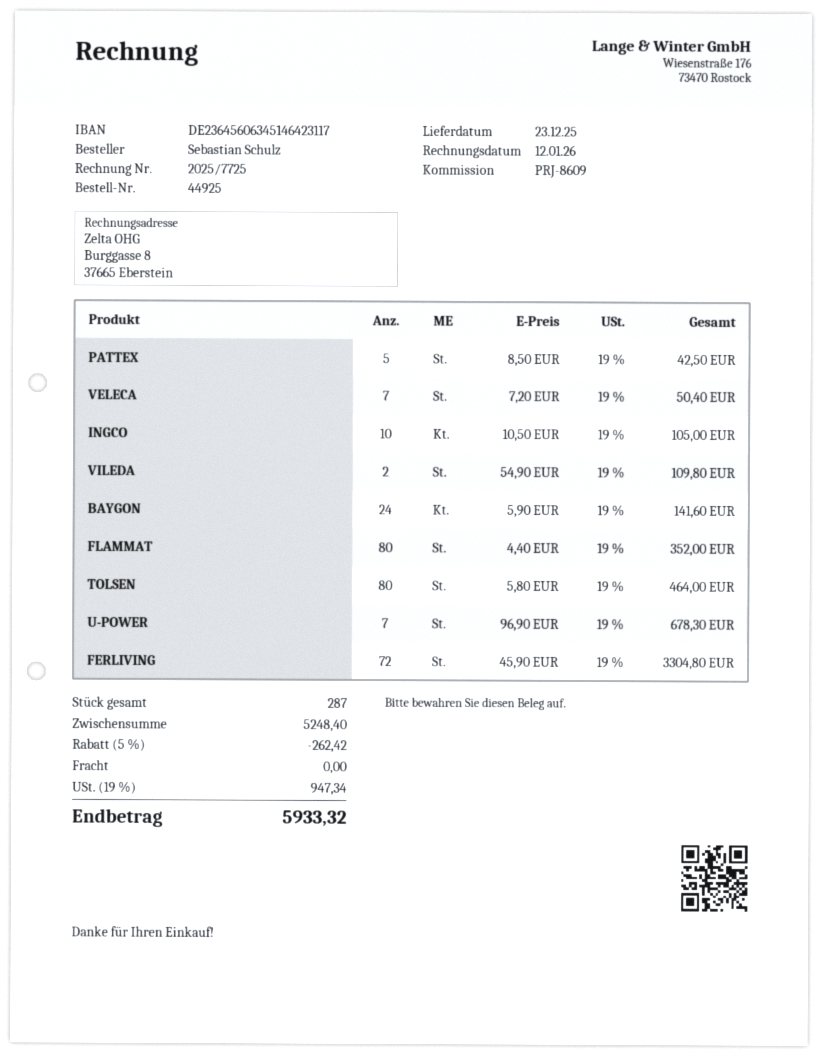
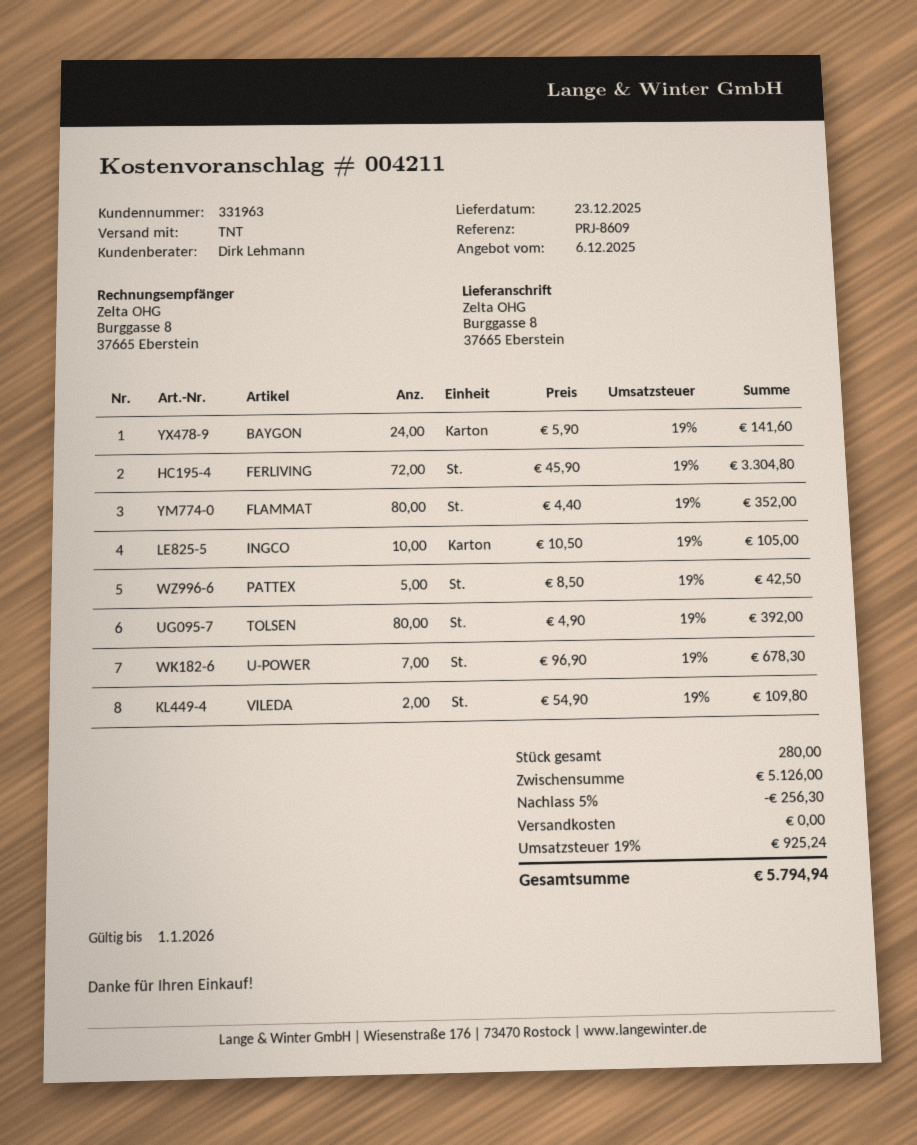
VELECA: 7 x 7.20 = 50.40 -> none
TOLSEN: 80 x 5.80 = 464.00 -> 80 x 4.90 = 392.00
total quantity: 287 -> 280
subtotal: 5248.40 -> 5126.00
discount: 5% = 262.42 -> 5% = 256.30
tax: 19% = 947.34 -> 19% = 925.24
total: 5933.32 -> 5794.94

